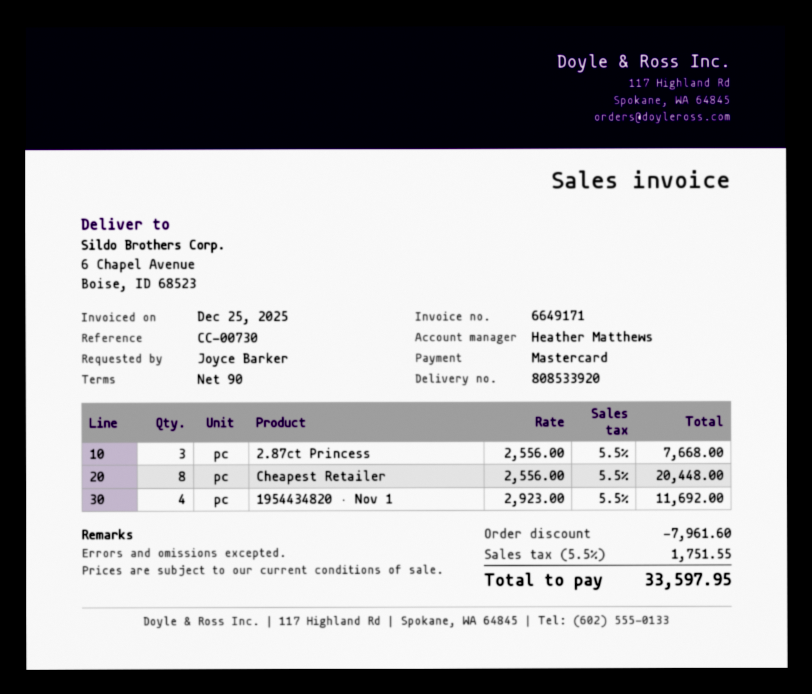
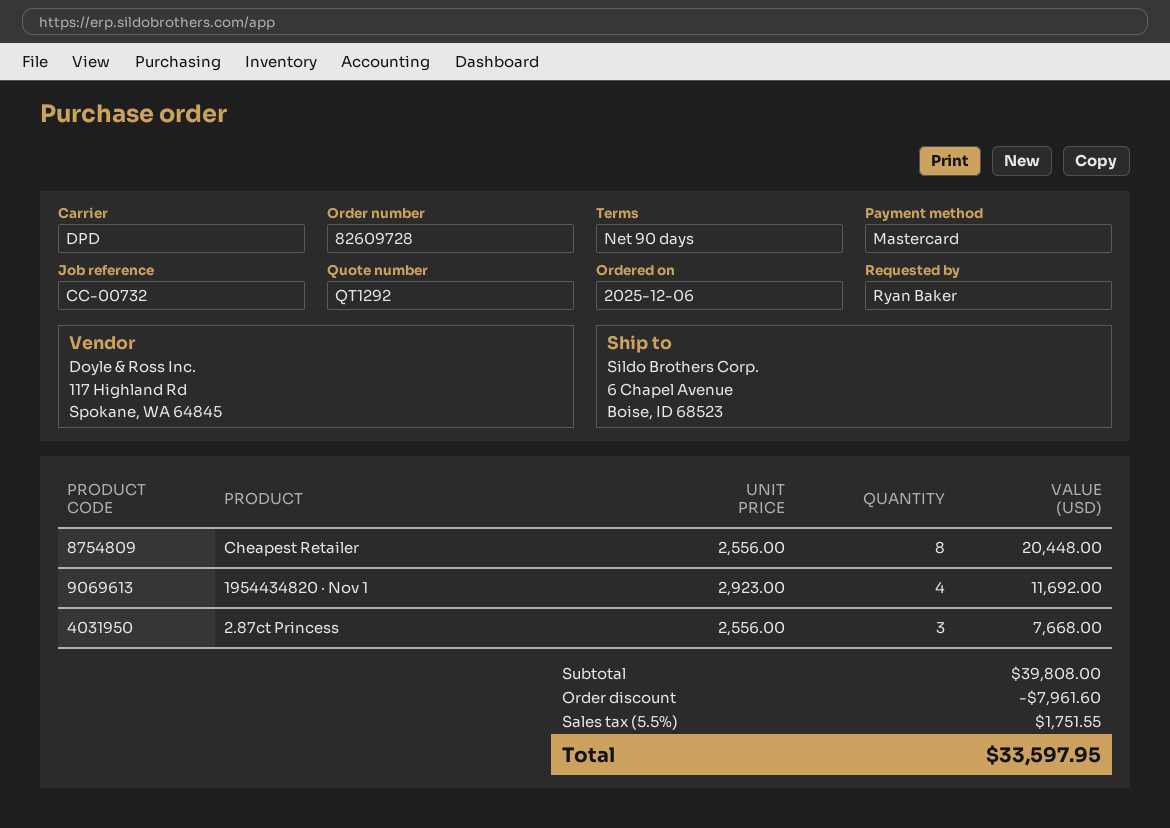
reference: CC-00730 -> CC-00732
ordered by: Joyce Barker -> Ryan Baker

